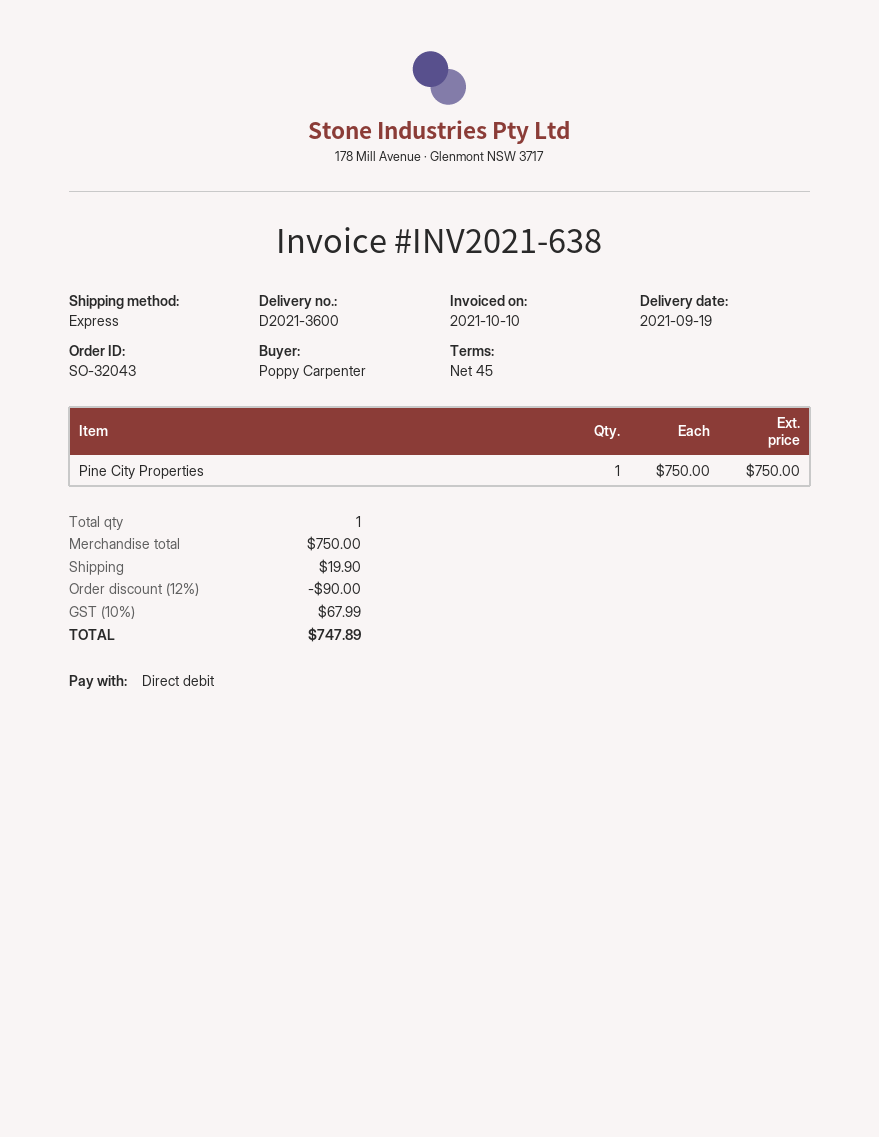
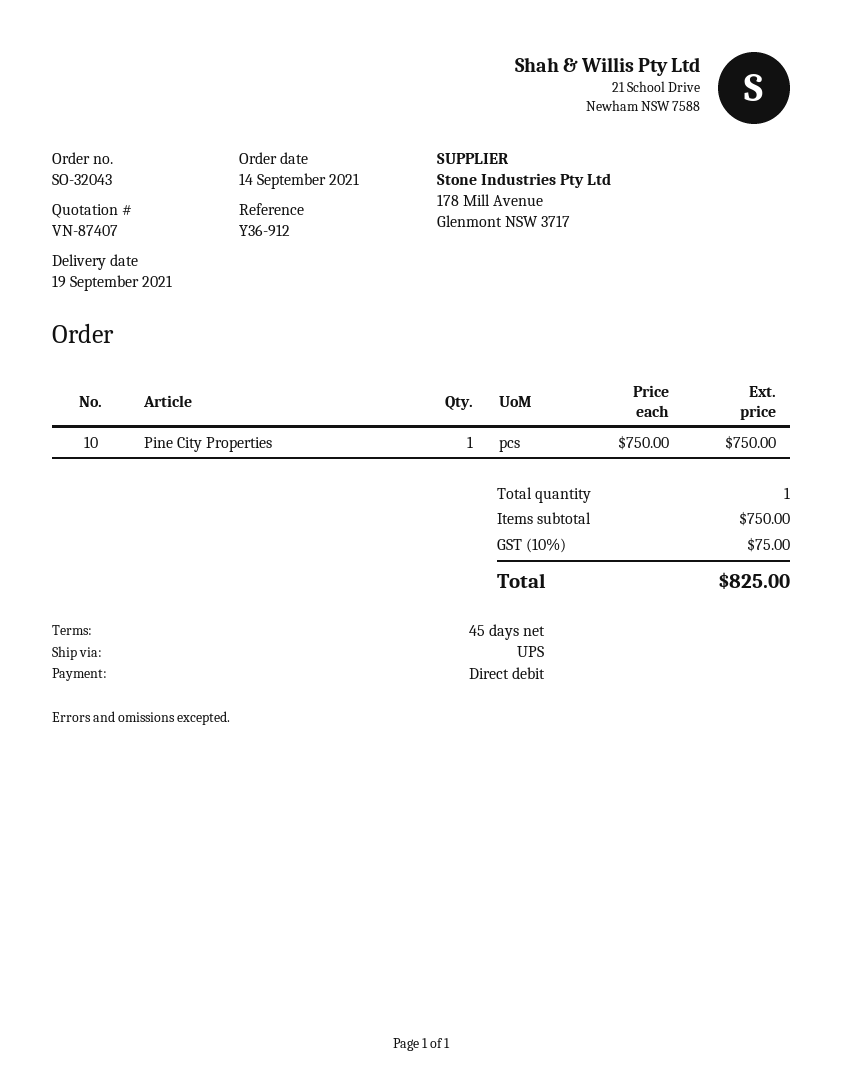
shipping method: express -> UPS
discount: 12% = 90.00 -> none
shipping: 19.90 -> none
tax: 10% = 67.99 -> 10% = 75.00
total: 747.89 -> 825.00

